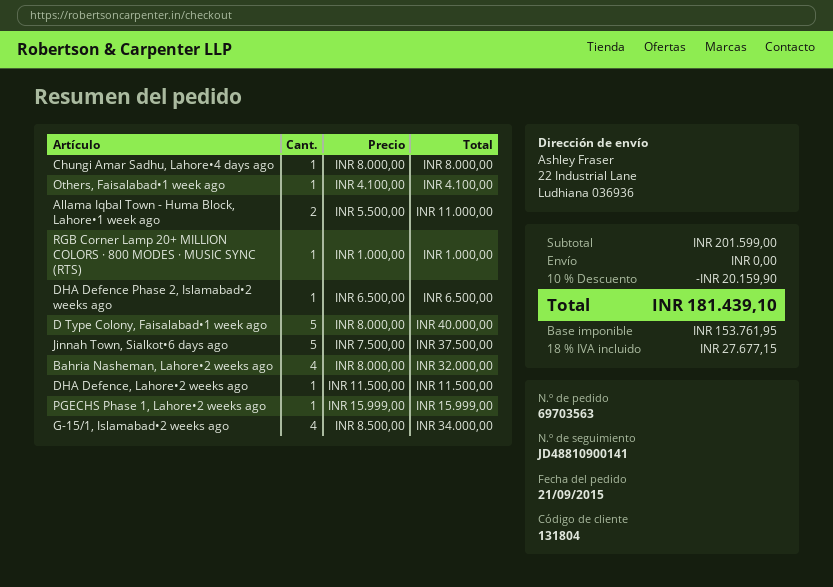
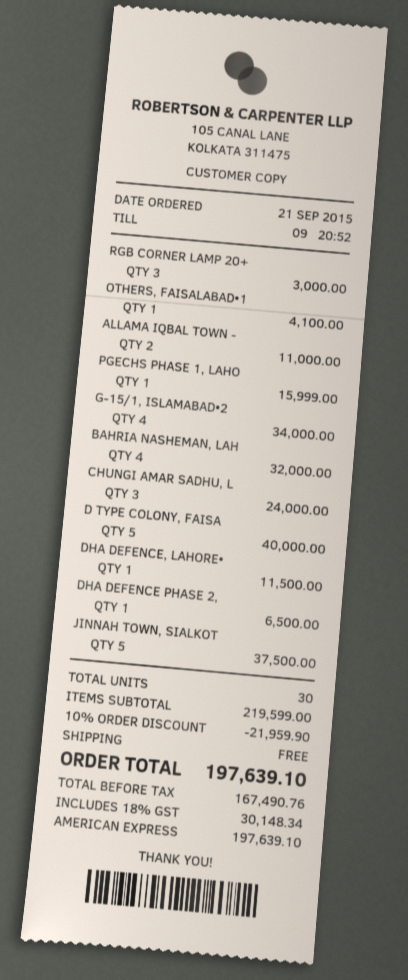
Chungi Amar Sadhu, Lahore•4 days ago: 1 for 8000.00 -> 3 for 24000.00
RGB Corner Lamp 20+ MILLION COLORS · 800 MODES · MUSIC SYNC (RTS): 1 for 1000.00 -> 3 for 3000.00
subtotal: 201599.00 -> 219599.00
discount: 10% = 20159.90 -> 10% = 21959.90
net: 153761.95 -> 167490.76
tax: 18% = 27677.15 -> 18% = 30148.34
total: 181439.10 -> 197639.10

